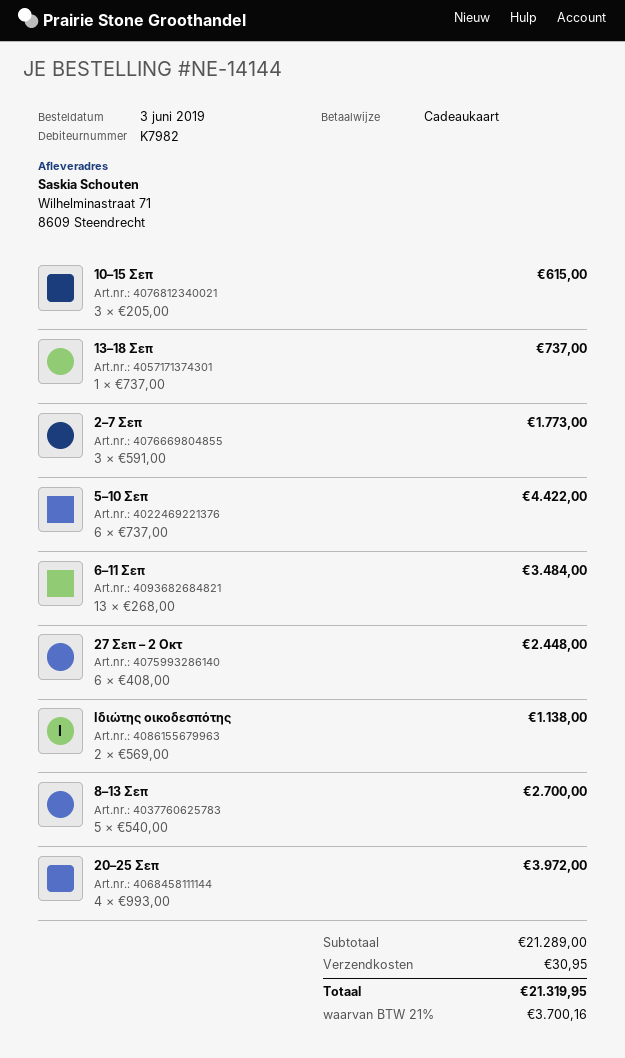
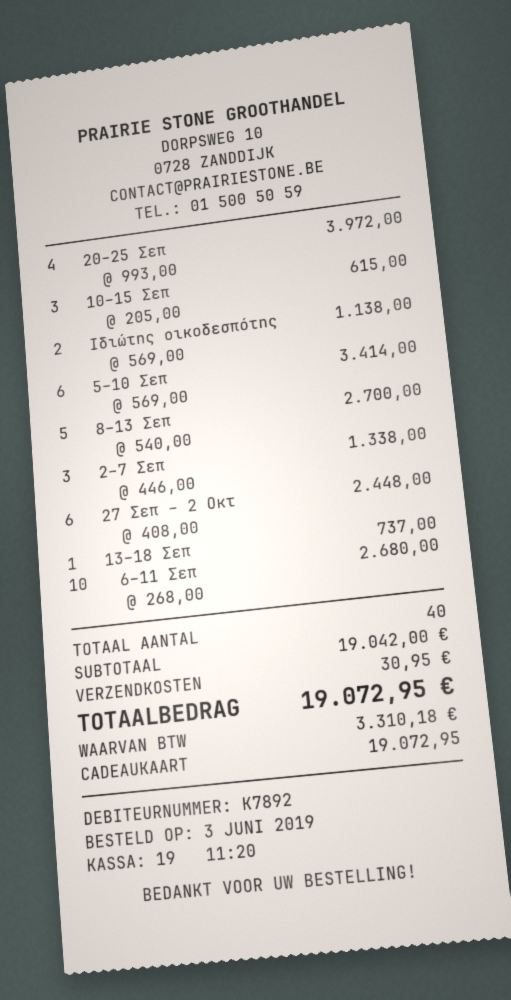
customer number: K7982 -> K7892
2–7 Σεπ: 3 x 591.00 = 1773.00 -> 3 x 446.00 = 1338.00
5–10 Σεπ: 6 x 737.00 = 4422.00 -> 6 x 569.00 = 3414.00
6–11 Σεπ: 13 x 268.00 = 3484.00 -> 10 x 268.00 = 2680.00
subtotal: 21289.00 -> 19042.00
tax: 3700.16 -> 3310.18
total: 21319.95 -> 19072.95

